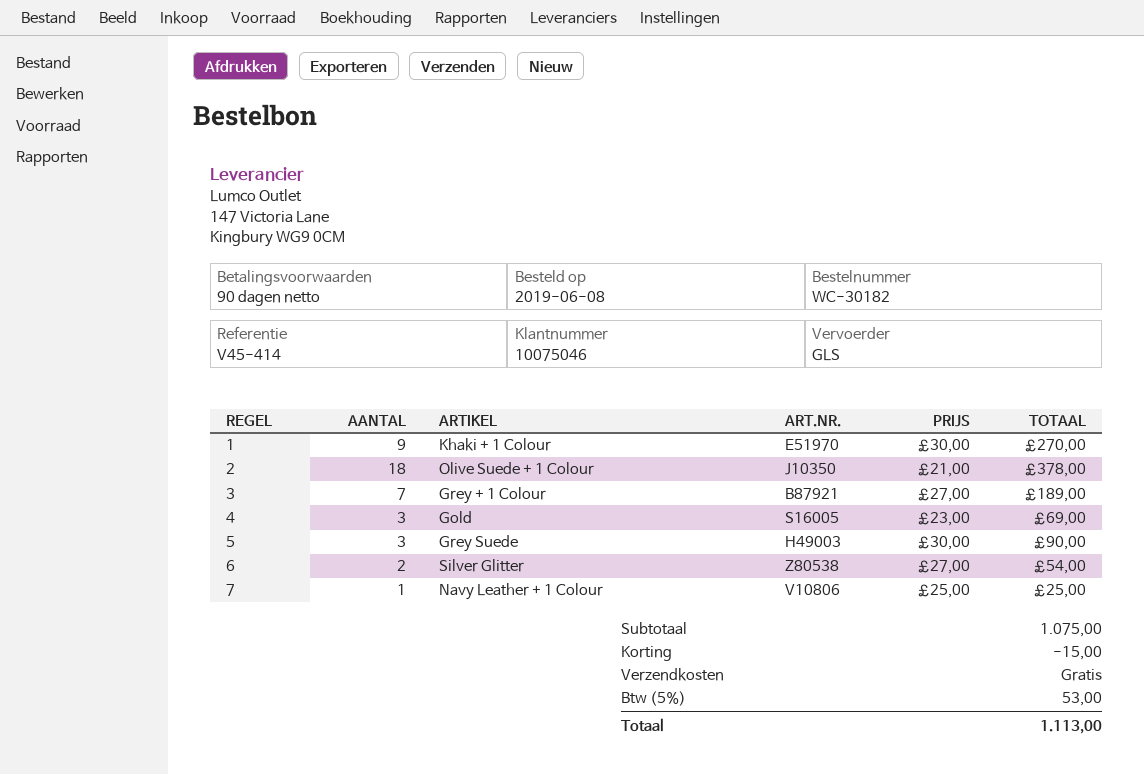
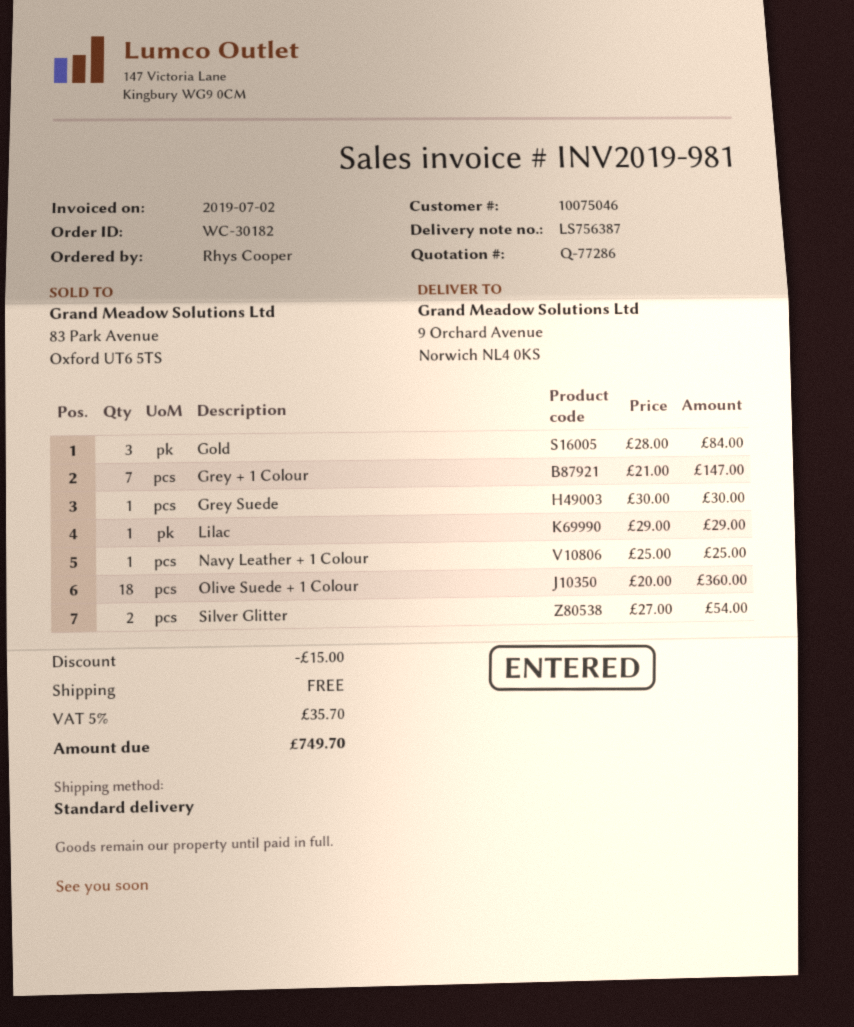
shipping method: GLS -> standard
Khaki + 1 Colour: 9 x 30.00 = 270.00 -> none
Olive Suede + 1 Colour: 18 x 21.00 = 378.00 -> 18 x 20.00 = 360.00
Grey + 1 Colour: 7 x 27.00 = 189.00 -> 7 x 21.00 = 147.00
Gold: 3 x 23.00 = 69.00 -> 3 x 28.00 = 84.00
Grey Suede: 3 x 30.00 = 90.00 -> 1 x 30.00 = 30.00
Lilac: none -> 1 x 29.00 = 29.00
tax: 5% = 53.00 -> 5% = 35.70
total: 1113.00 -> 749.70

